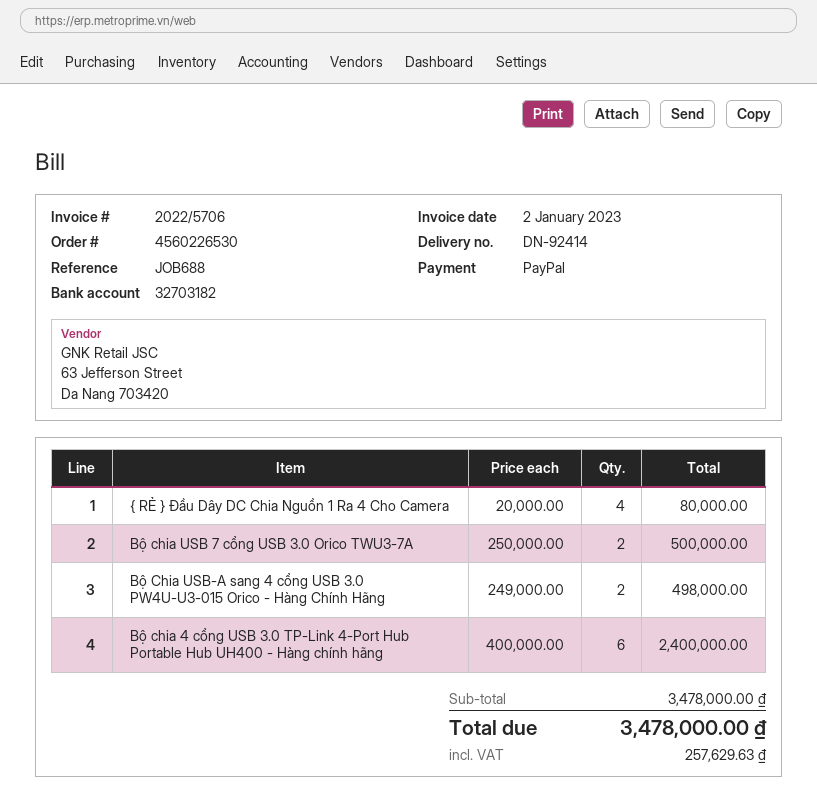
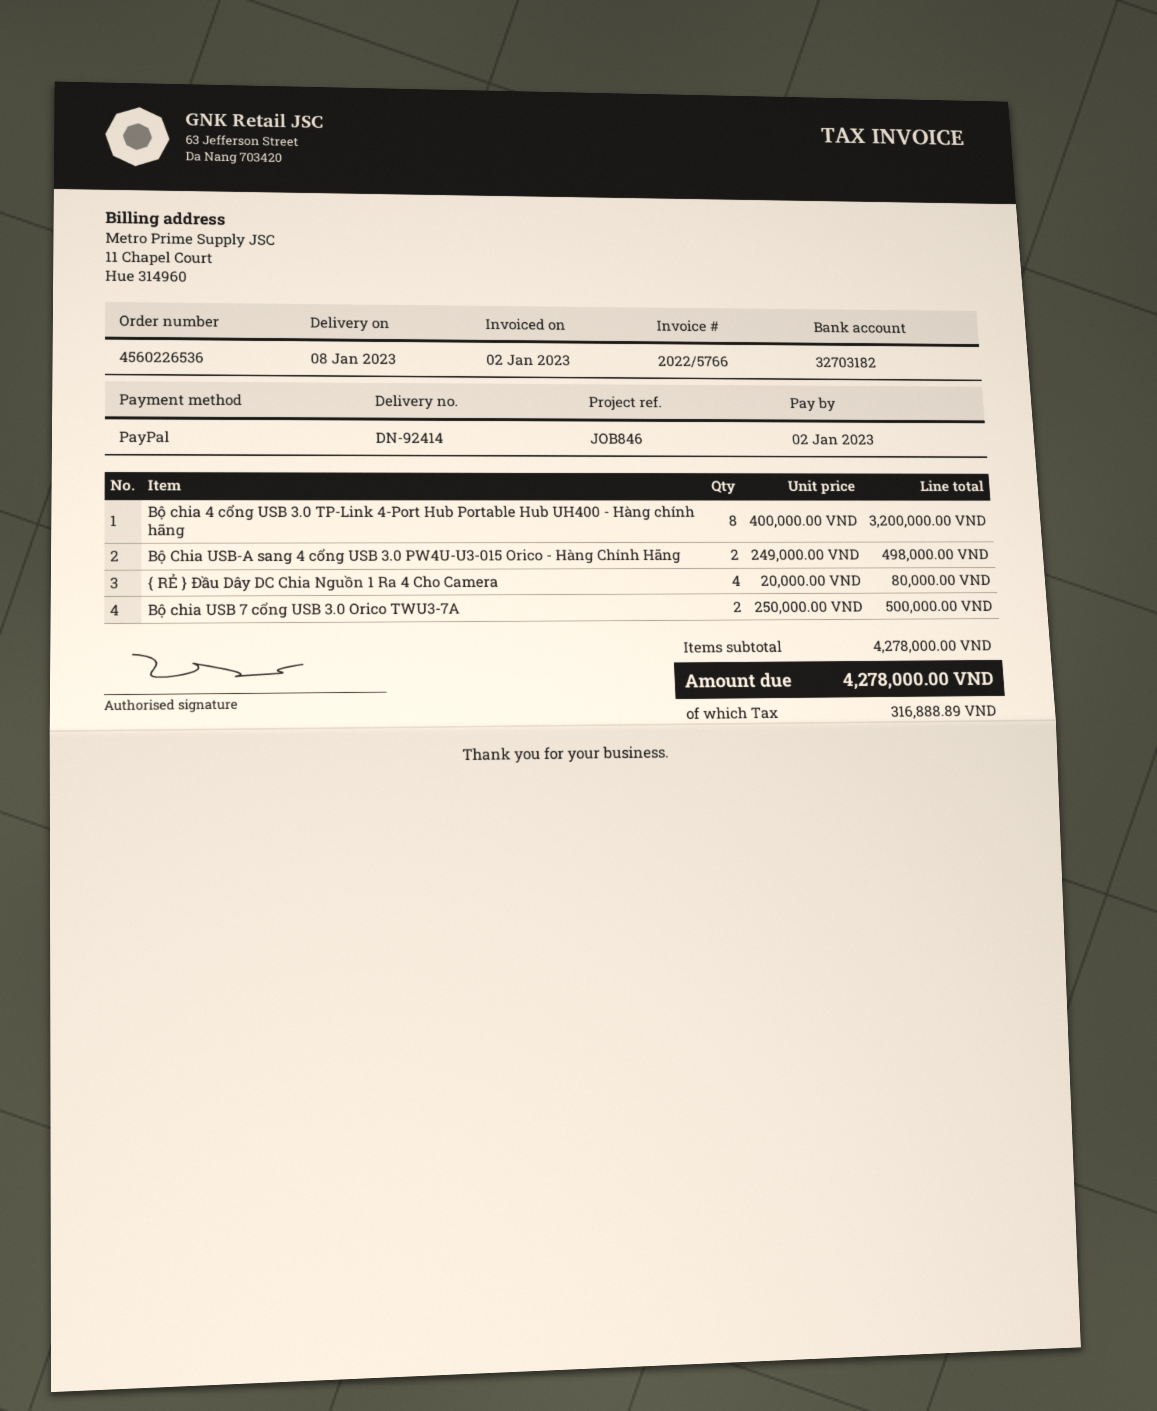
order number: 4560226530 -> 4560226536
invoice number: 2022/5706 -> 2022/5766
reference: JOB688 -> JOB846
Bộ chia 4 cổng USB 3.0 TP-Link 4-Port Hub Portable Hub UH400 - Hàng chính hãng: 6 x 400000.00 = 2400000.00 -> 8 x 400000.00 = 3200000.00
subtotal: 3478000.00 -> 4278000.00
tax: 257629.63 -> 316888.89
total: 3478000.00 -> 4278000.00

